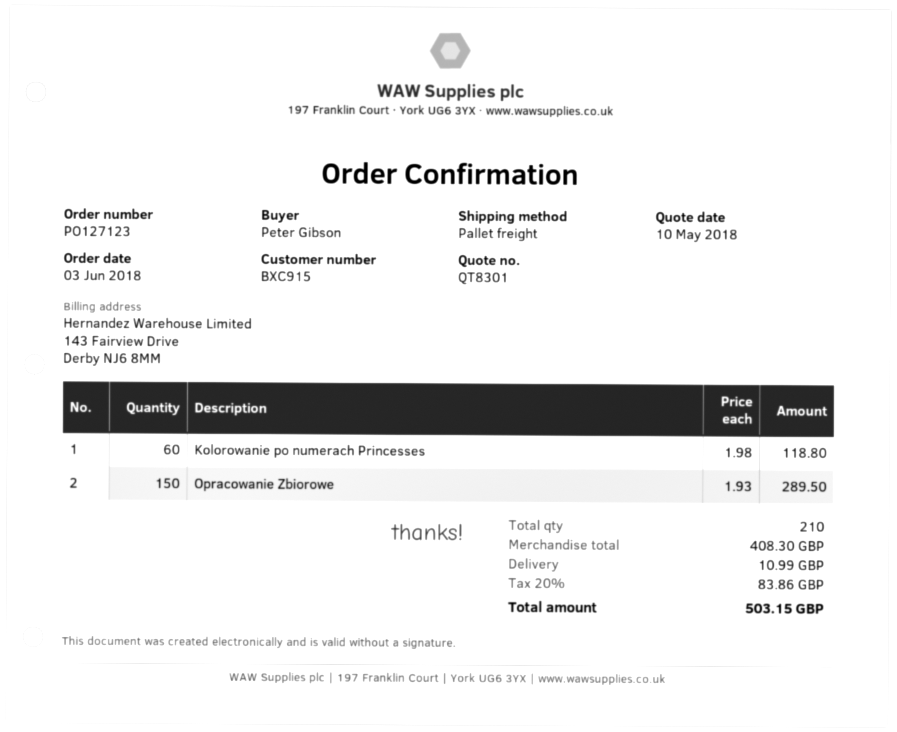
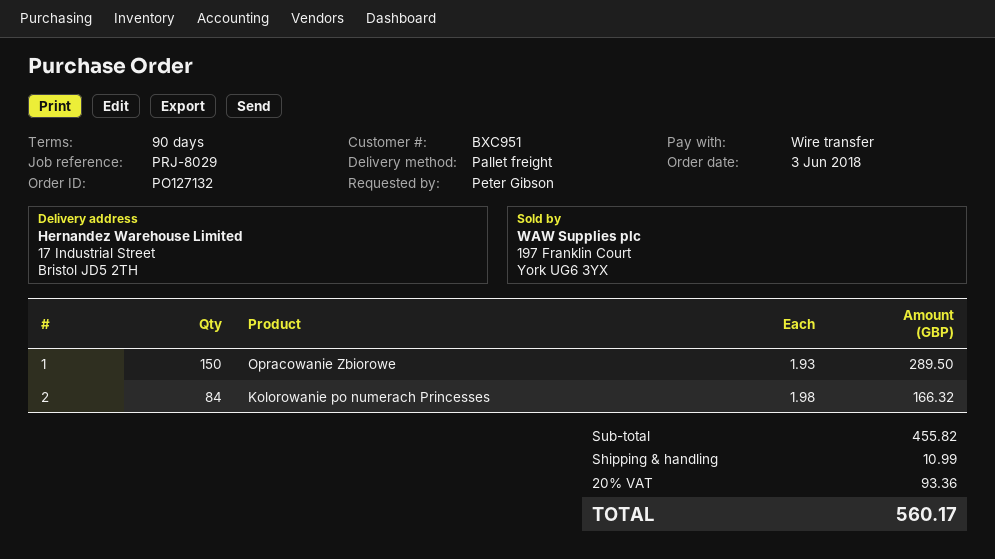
order number: PO127123 -> PO127132
customer number: BXC915 -> BXC951
Kolorowanie po numerach Princesses: 60 x 1.98 = 118.80 -> 84 x 1.98 = 166.32
subtotal: 408.30 -> 455.82
tax: 20% = 83.86 -> 20% = 93.36
total: 503.15 -> 560.17

